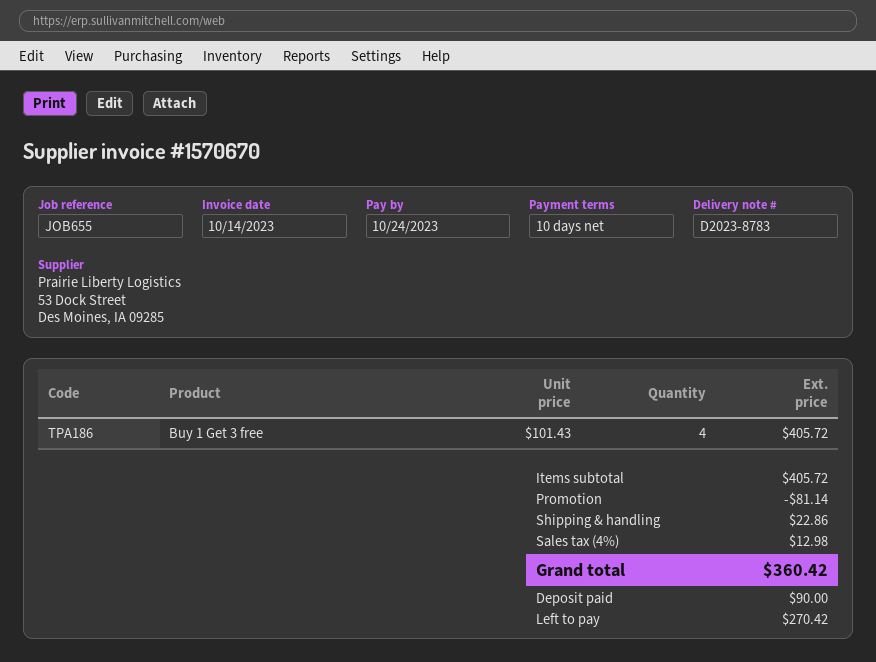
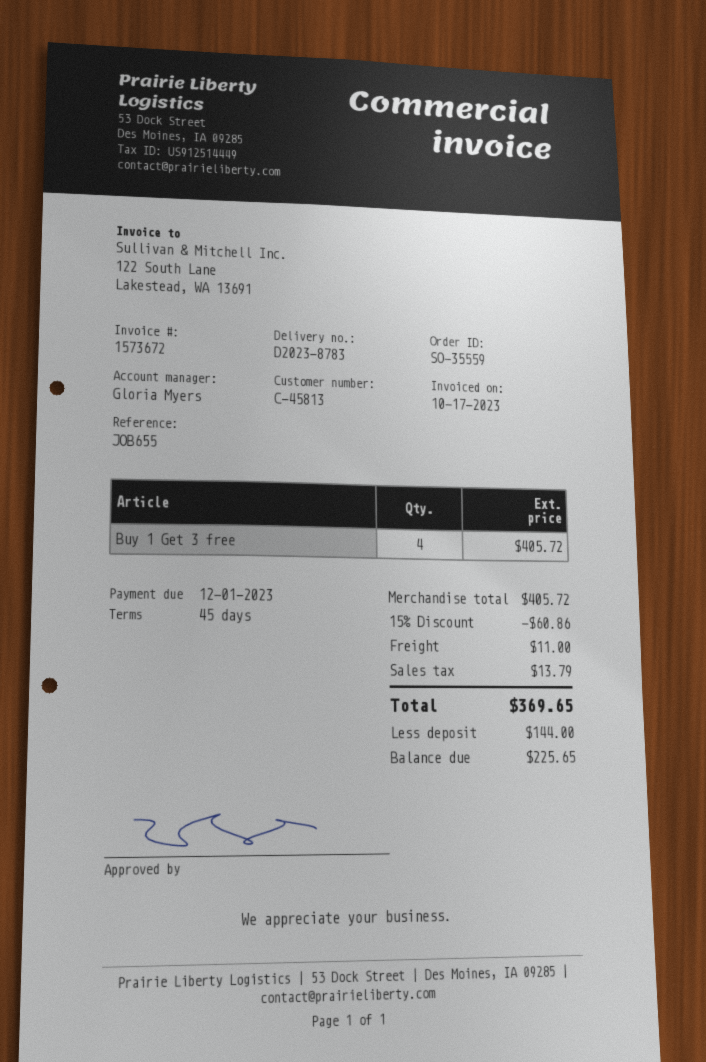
invoice number: 1570670 -> 1573672
invoice date: 2023-10-14 -> 2023-10-17
payment terms: 10 days -> 45 days
due date: 2023-10-24 -> 2023-12-01
discount: 81.14 -> 60.86
shipping: 22.86 -> 11.00
tax: 12.98 -> 13.79
total: 360.42 -> 369.65
deposit: 90.00 -> 144.00
balance: 270.42 -> 225.65

